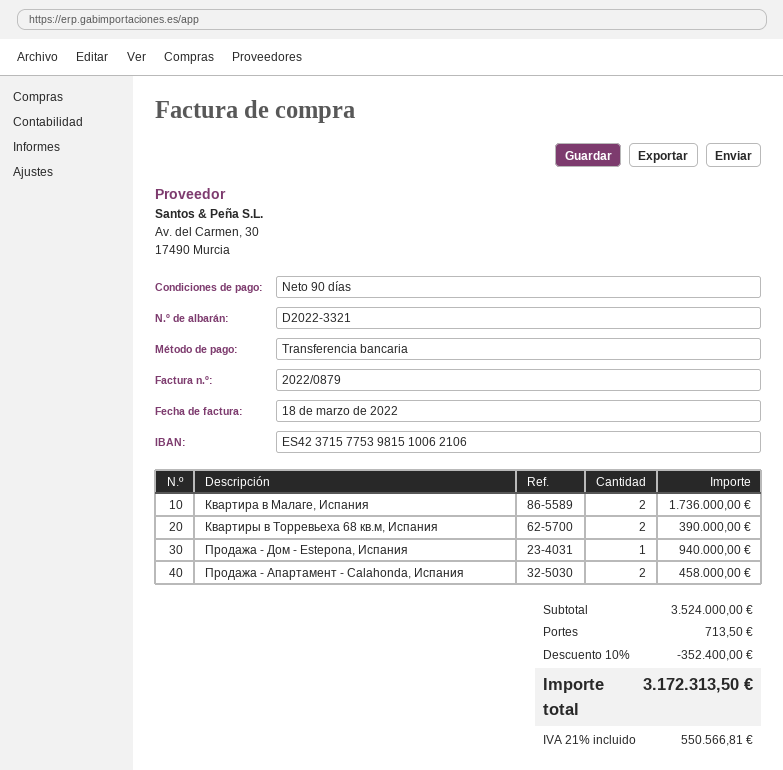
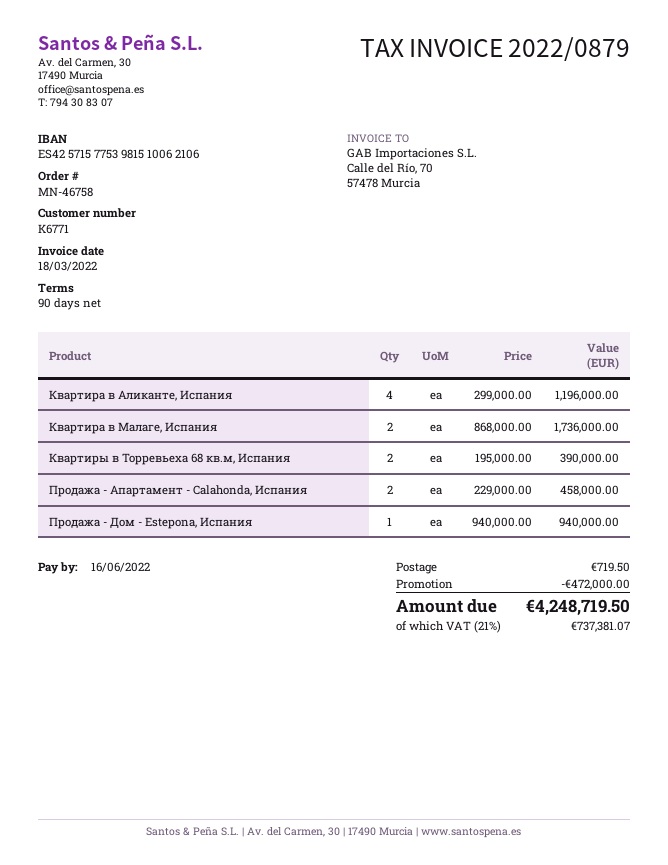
bank account: ES4237157753981510062106 -> ES4257157753981510062106
Квартира в Аликанте, Испания: none -> 4 for 1196000.00
discount: 352400.00 -> 472000.00
shipping: 713.50 -> 719.50
tax: 21% = 550566.81 -> 21% = 737381.07
total: 3172313.50 -> 4248719.50

